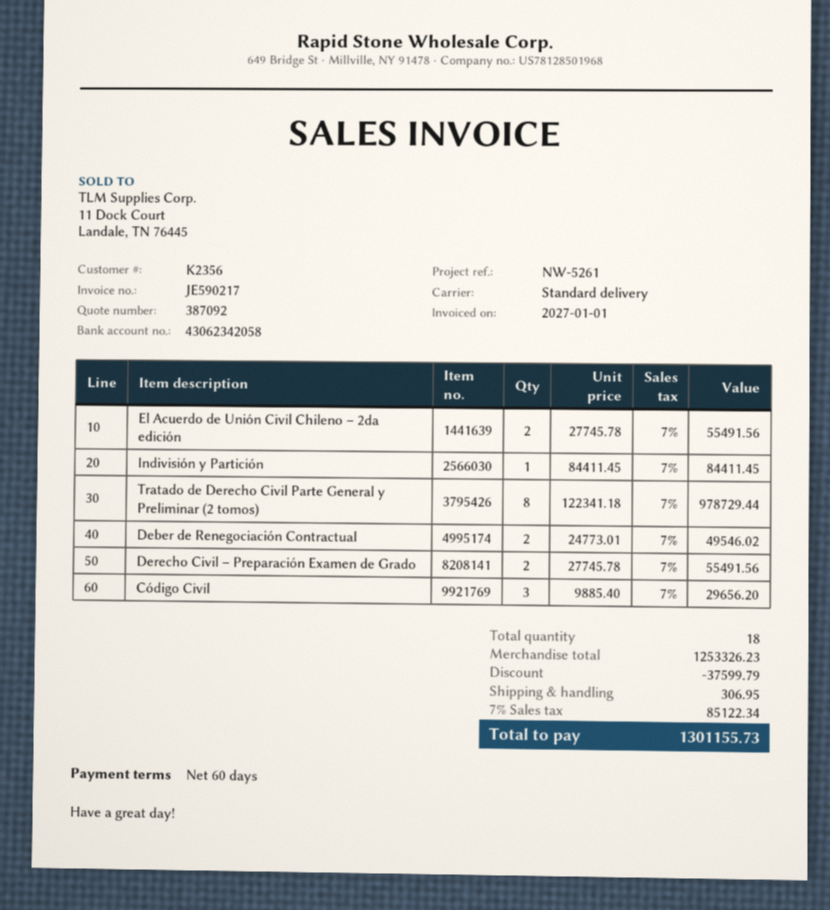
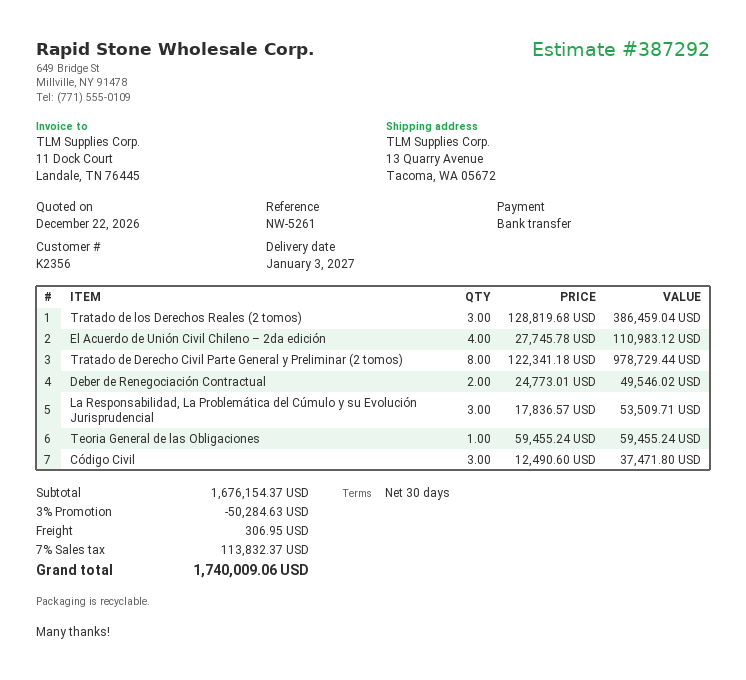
quote number: 387092 -> 387292
payment terms: 60 days -> 30 days
El Acuerdo de Unión Civil Chileno – 2da edición: 2 x 27745.78 = 55491.56 -> 4 x 27745.78 = 110983.12
Indivisión y Partición: 1 x 84411.45 = 84411.45 -> none
Derecho Civil – Preparación Examen de Grado: 2 x 27745.78 = 55491.56 -> none
Código Civil: 3 x 9885.40 = 29656.20 -> 3 x 12490.60 = 37471.80
Tratado de los Derechos Reales (2 tomos): none -> 3 x 128819.68 = 386459.04
La Responsabilidad, La Problemática del Cúmulo y su Evolución Jurisprudencial: none -> 3 x 17836.57 = 53509.71
Teoria General de las Obligaciones: none -> 1 x 59455.24 = 59455.24
subtotal: 1253326.23 -> 1676154.37
discount: 37599.79 -> 50284.63
tax: 7% = 85122.34 -> 7% = 113832.37
total: 1301155.73 -> 1740009.06

